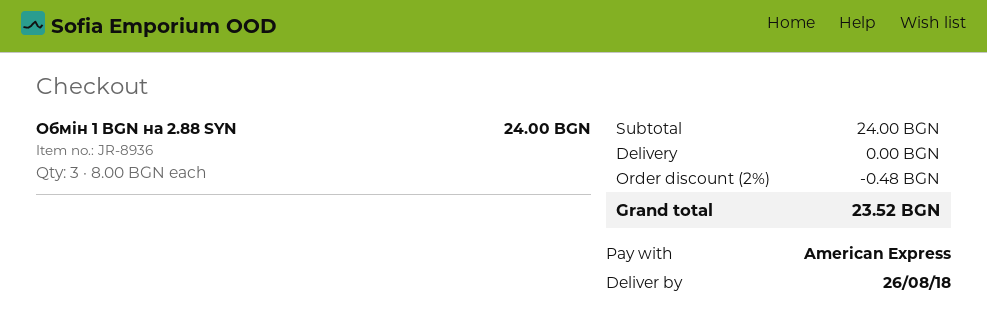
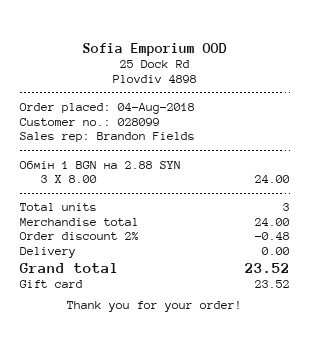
payment method: American Express -> gift card

